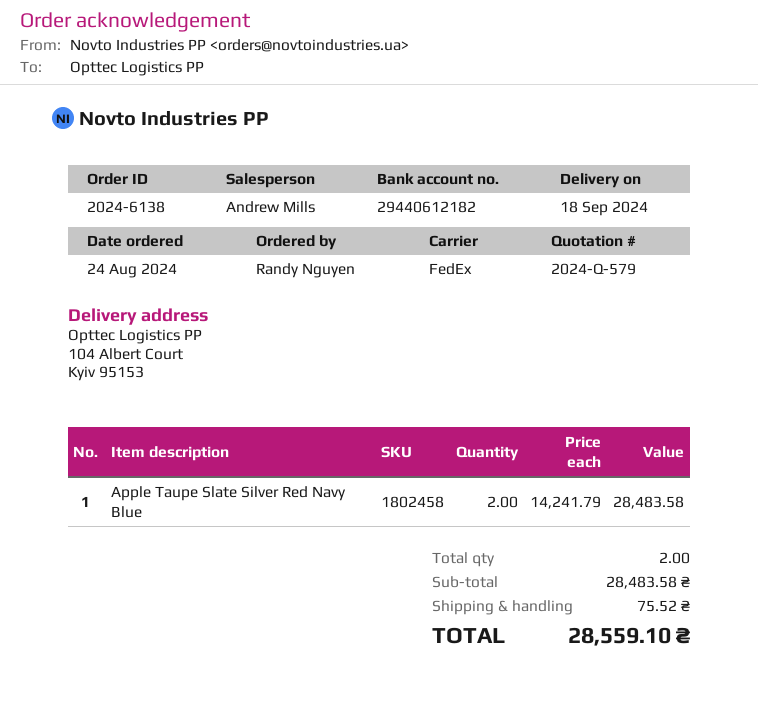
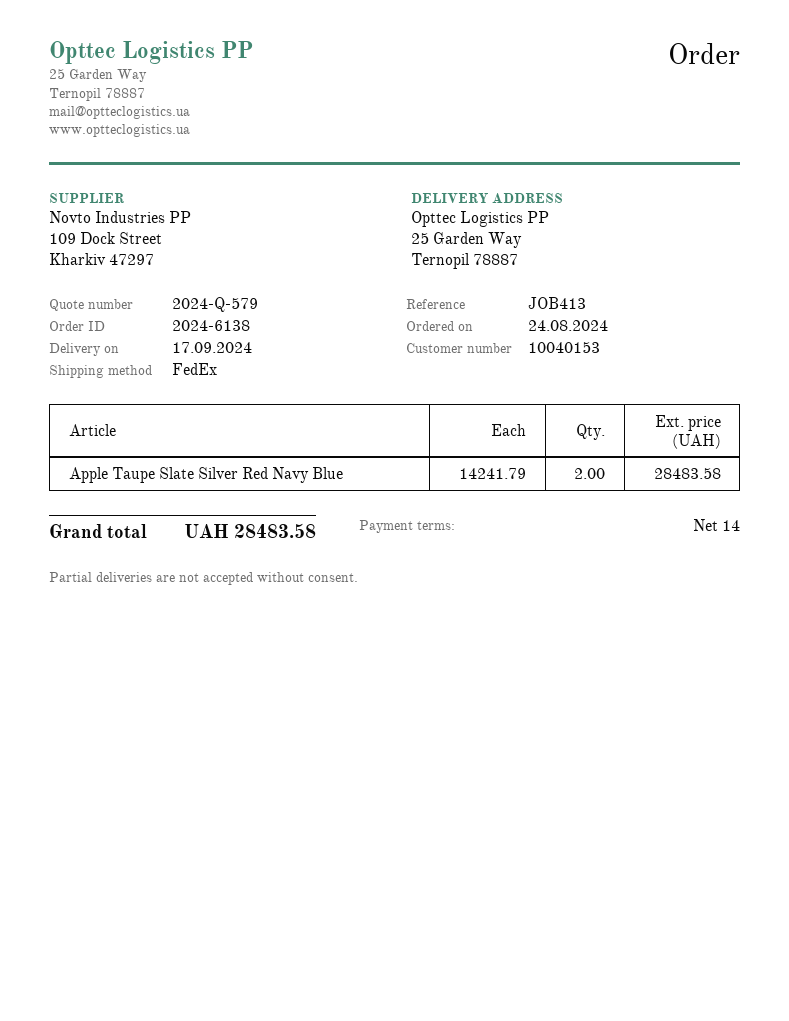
delivery date: 2024-09-18 -> 2024-09-17
ship to: 104 Albert Court, Kyiv 95153 -> 25 Garden Way, Ternopil 78887
shipping: 75.52 -> none
total: 28559.10 -> 28483.58

